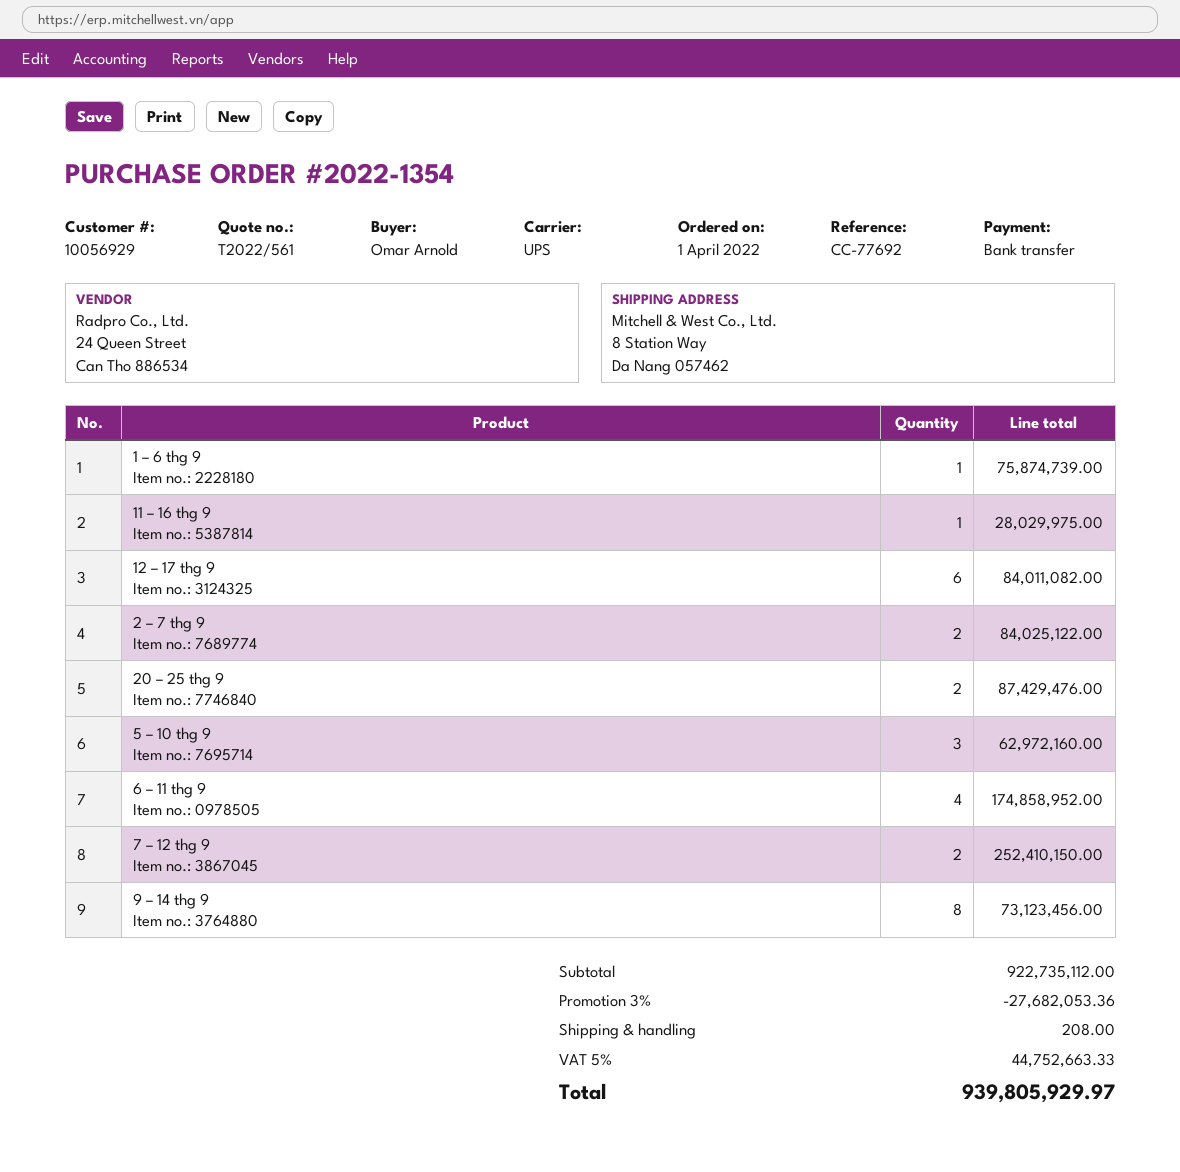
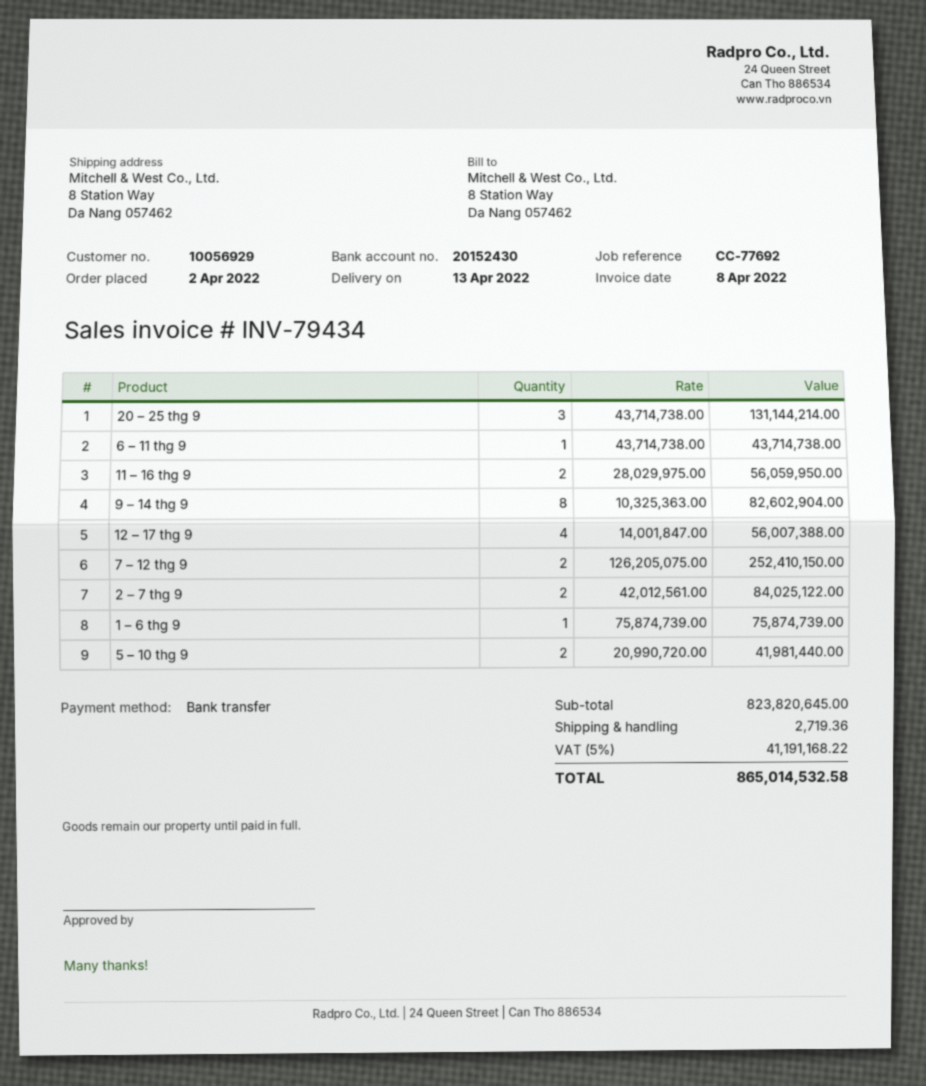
order date: 2022-04-01 -> 2022-04-02
11 – 16 thg 9: 1 for 28029975.00 -> 2 for 56059950.00
12 – 17 thg 9: 6 for 84011082.00 -> 4 for 56007388.00
20 – 25 thg 9: 2 for 87429476.00 -> 3 for 131144214.00
5 – 10 thg 9: 3 for 62972160.00 -> 2 for 41981440.00
6 – 11 thg 9: 4 for 174858952.00 -> 1 for 43714738.00
9 – 14 thg 9: 8 for 73123456.00 -> 8 for 82602904.00
subtotal: 922735112.00 -> 823820645.00
discount: 3% = 27682053.36 -> none
shipping: 208.00 -> 2719.36
tax: 5% = 44752663.33 -> 5% = 41191168.22
total: 939805929.97 -> 865014532.58

